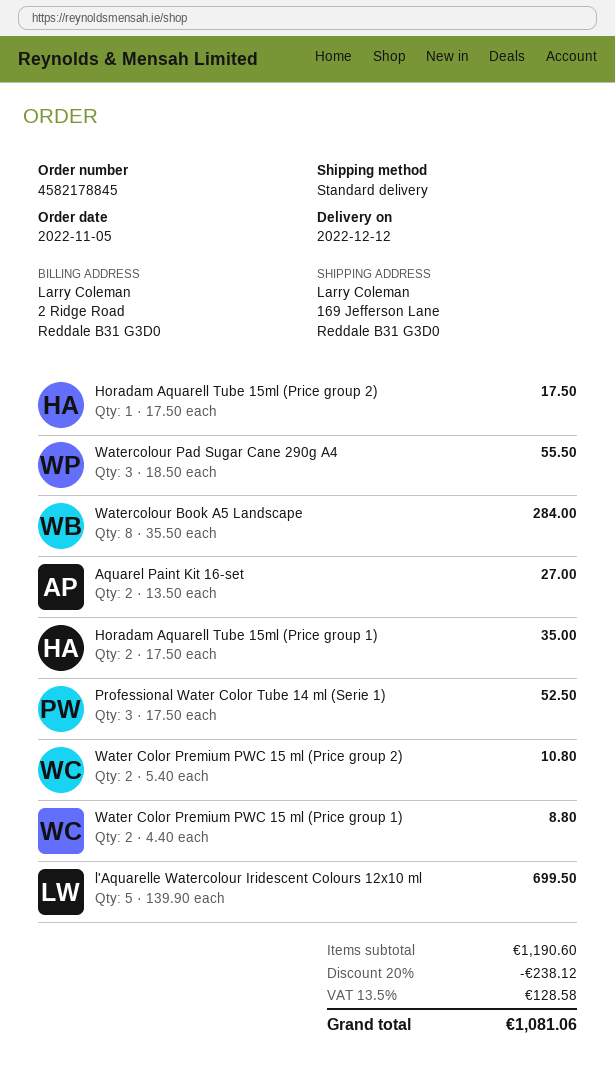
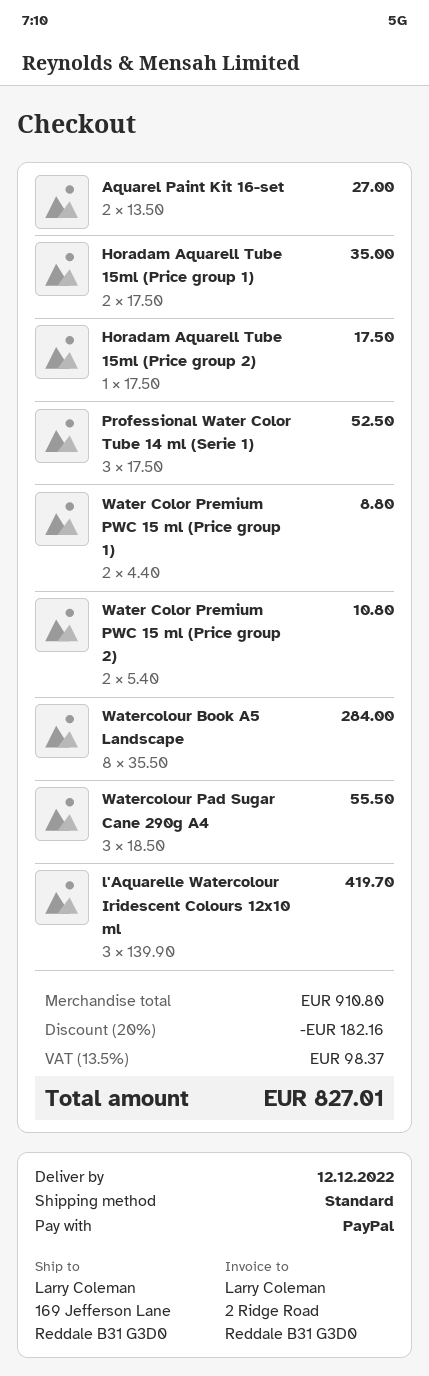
l'Aquarelle Watercolour Iridescent Colours 12x10 ml: 5 x 139.90 = 699.50 -> 3 x 139.90 = 419.70
subtotal: 1190.60 -> 910.80
discount: 20% = 238.12 -> 20% = 182.16
tax: 13.5% = 128.58 -> 13.5% = 98.37
total: 1081.06 -> 827.01

